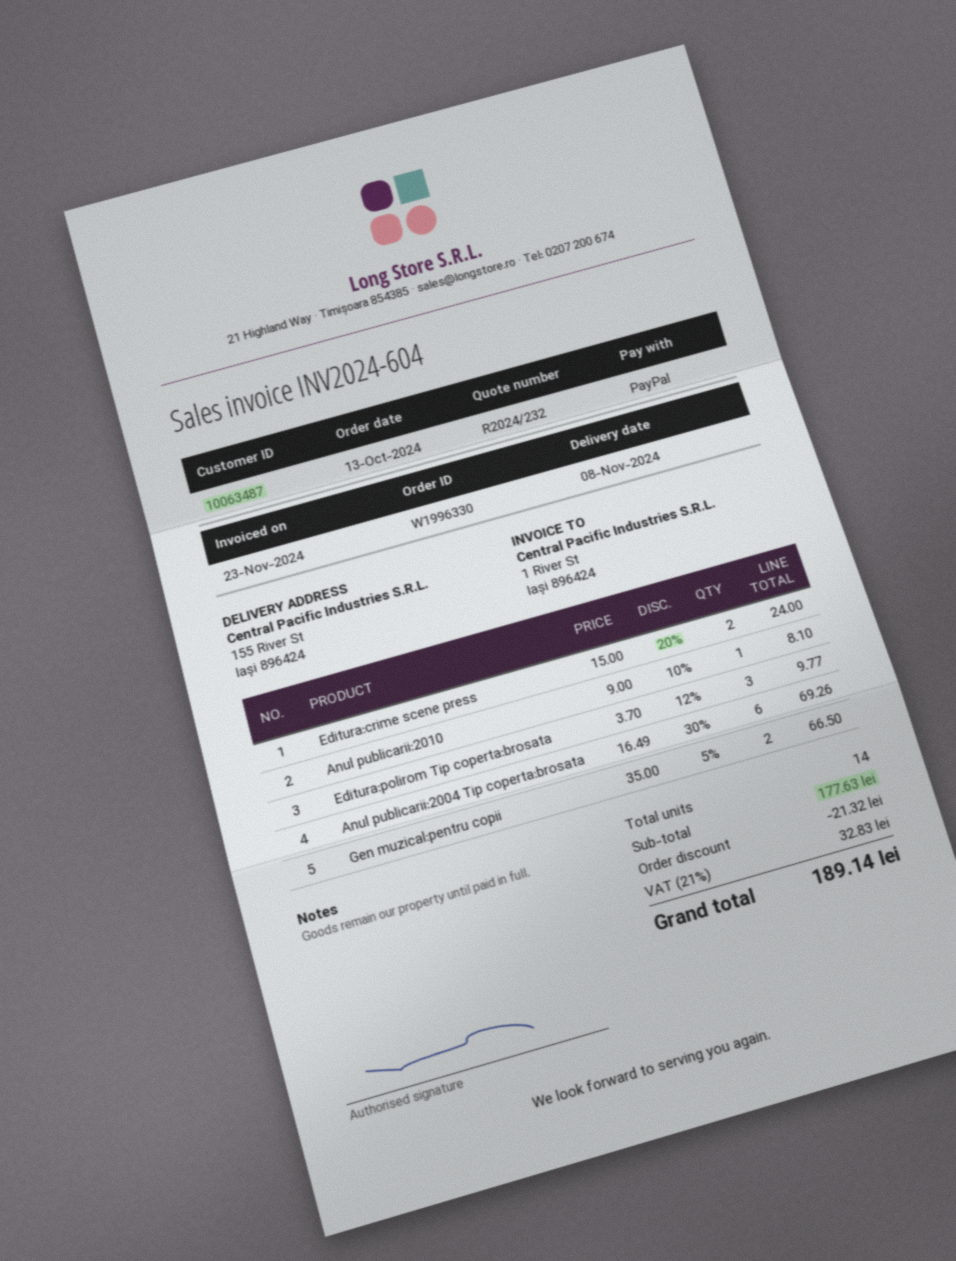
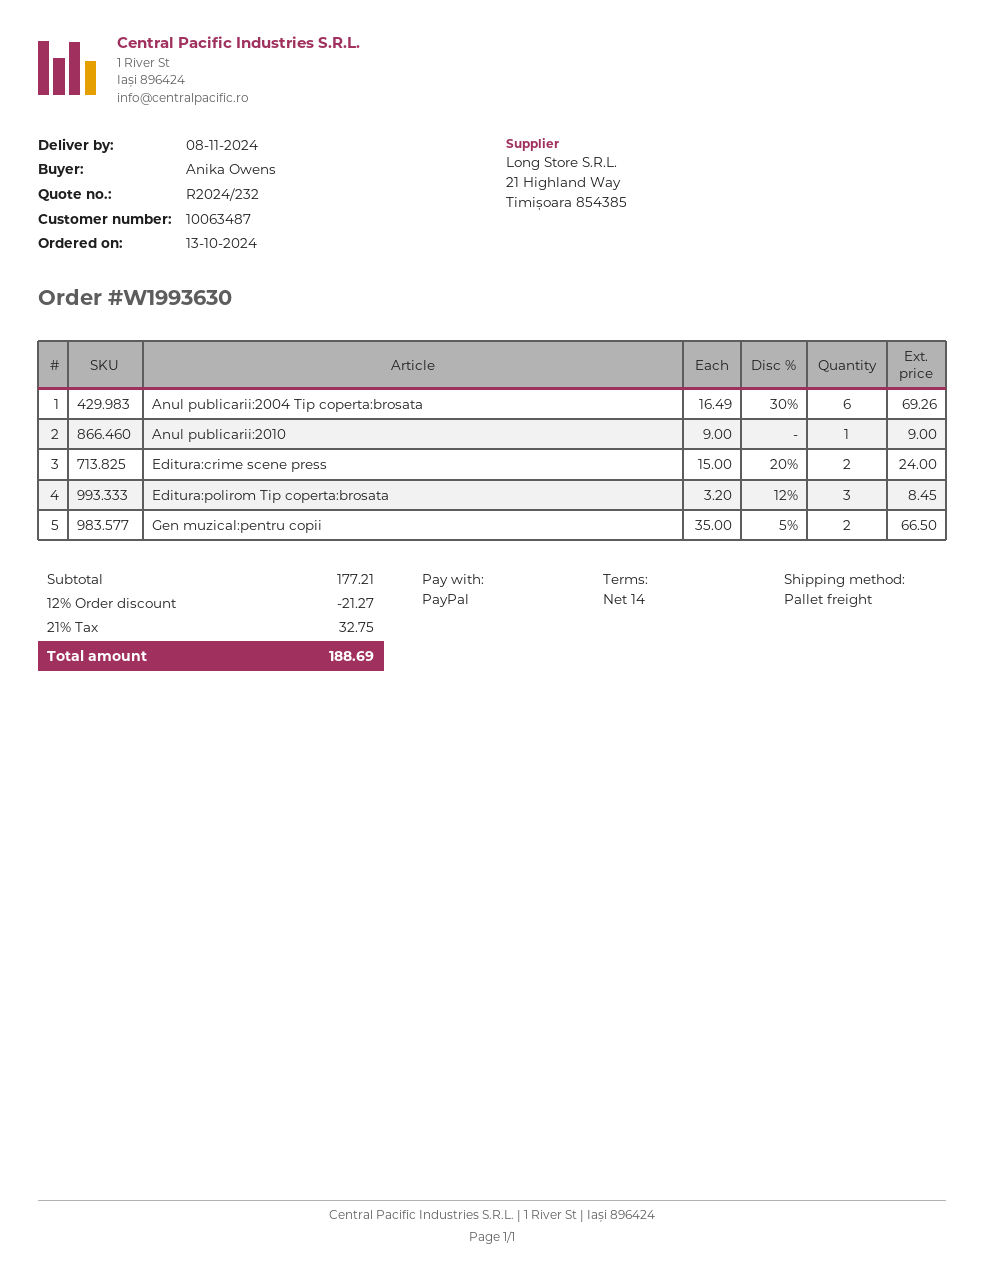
order number: W1996330 -> W1993630
Anul publicarii:2010: 1 x 9.00 - 10% = 8.10 -> 1 x 9.00 = 9.00
Editura:polirom Tip coperta:brosata: 3 x 3.70 - 12% = 9.77 -> 3 x 3.20 - 12% = 8.45
subtotal: 177.63 -> 177.21
discount: 21.32 -> 21.27
tax: 21% = 32.83 -> 21% = 32.75
total: 189.14 -> 188.69

